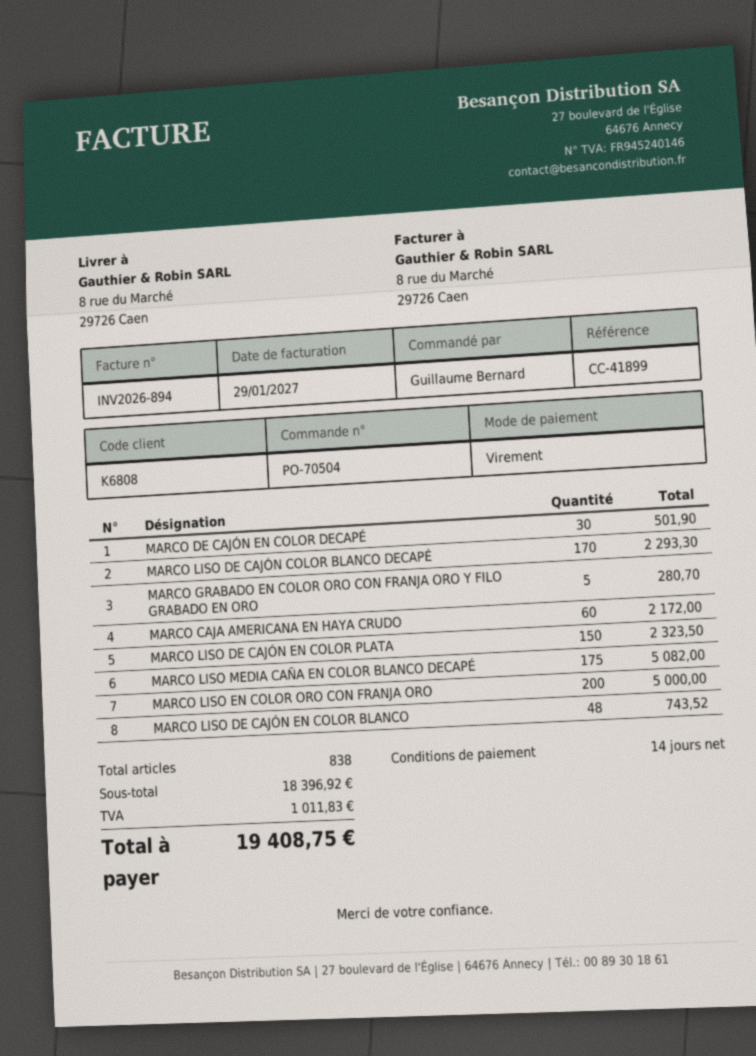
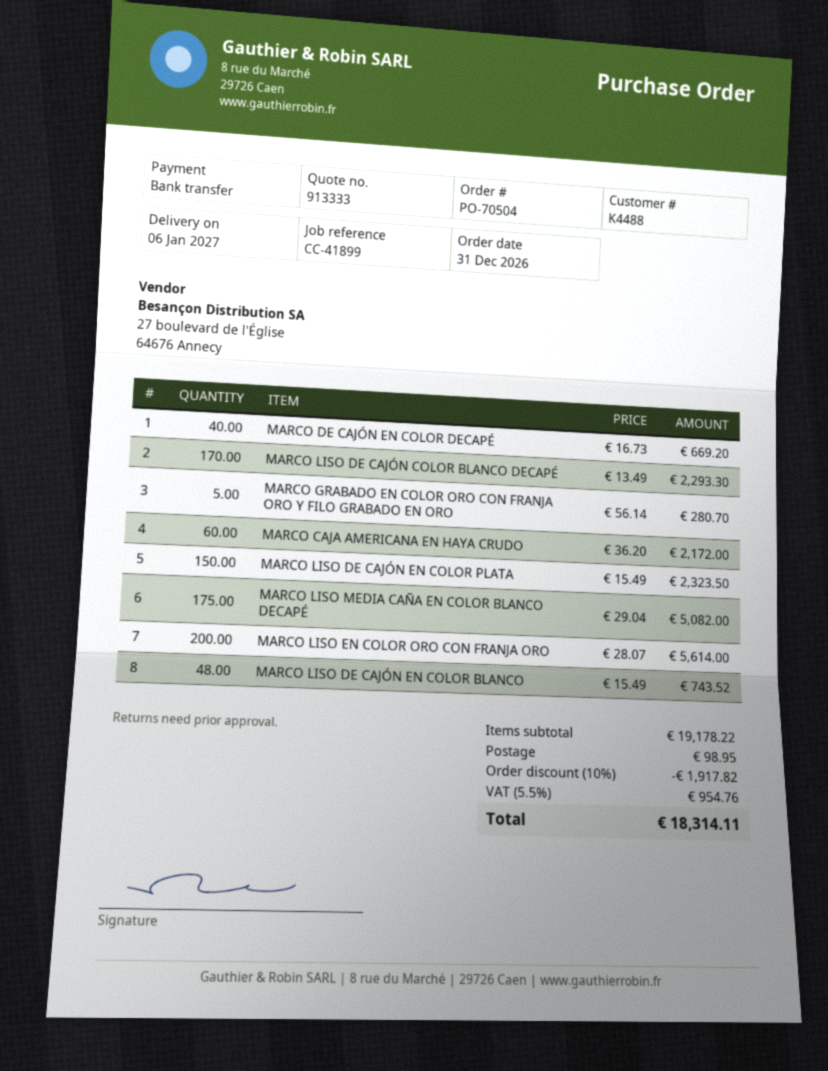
customer number: K6808 -> K4488
MARCO DE CAJÓN EN COLOR DECAPÉ: 30 for 501.90 -> 40 for 669.20
MARCO LISO EN COLOR ORO CON FRANJA ORO: 200 for 5000.00 -> 200 for 5614.00
subtotal: 18396.92 -> 19178.22
discount: none -> 10% = 1917.82
shipping: none -> 98.95
tax: 1011.83 -> 954.76
total: 19408.75 -> 18314.11

